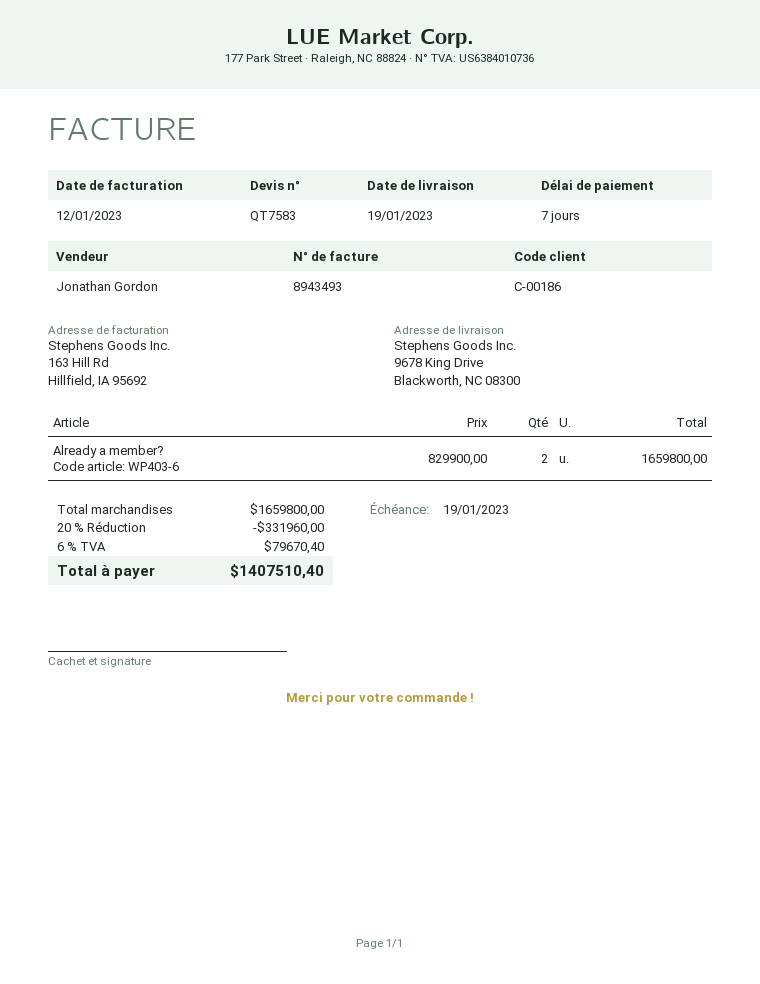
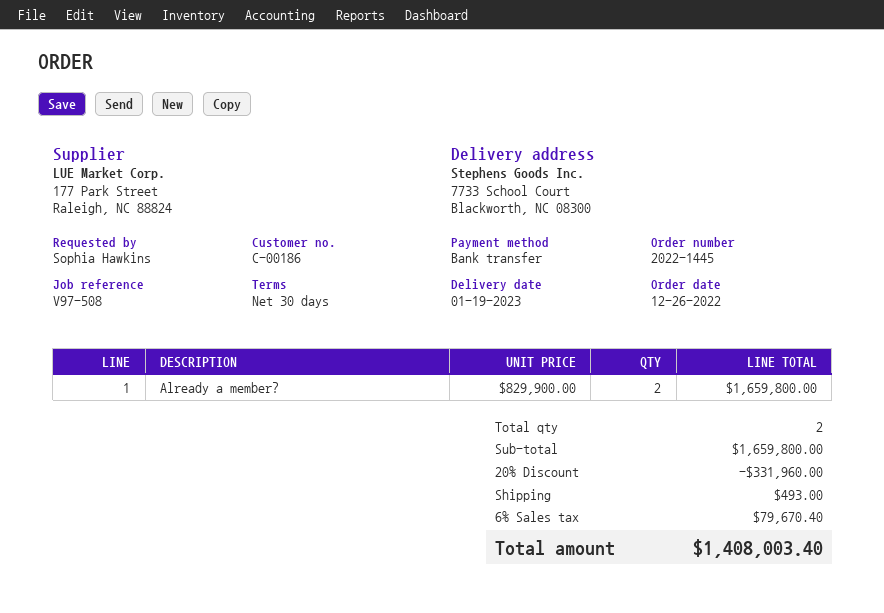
payment terms: 7 days -> 30 days
ship to: 9678 King Drive, Blackworth, NC 08300 -> 7733 School Court, Blackworth, NC 08300
shipping: none -> 493.00
total: 1407510.40 -> 1408003.40

